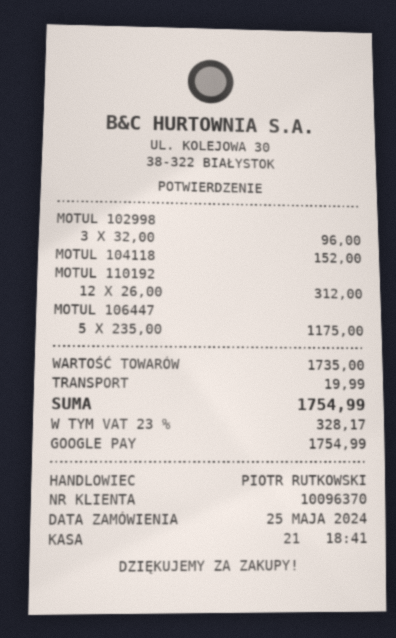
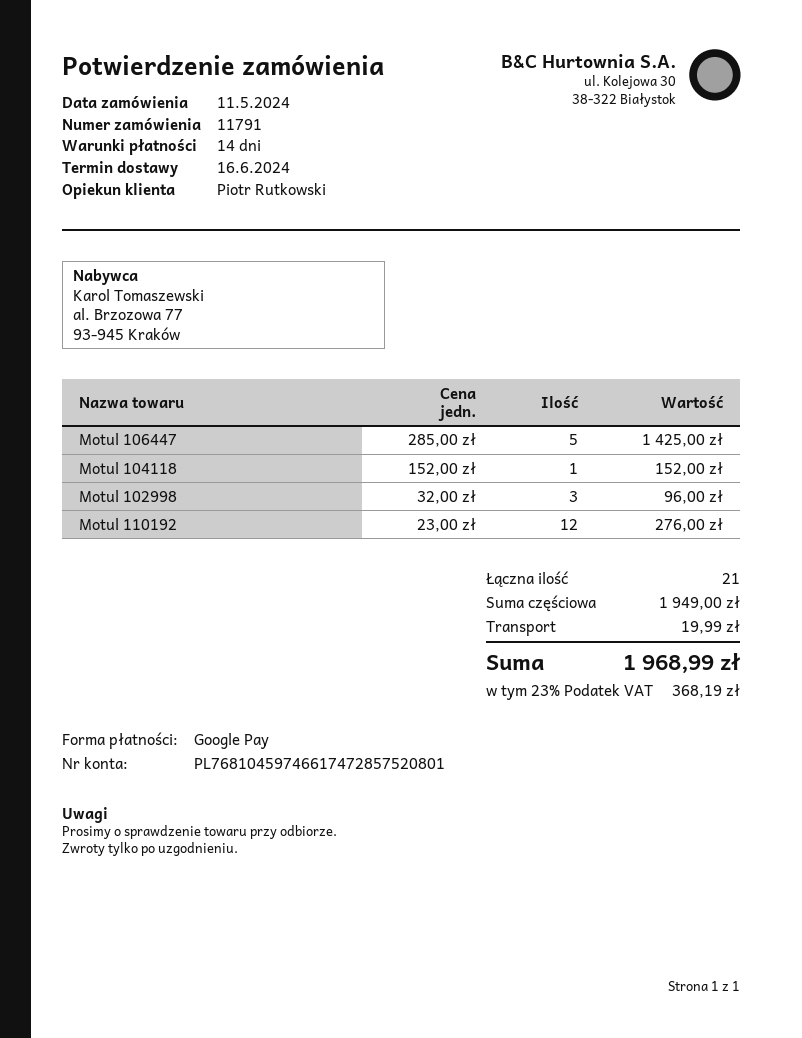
order date: 2024-05-25 -> 2024-05-11
MOTUL 110192: 12 x 26.00 = 312.00 -> 12 x 23.00 = 276.00
MOTUL 106447: 5 x 235.00 = 1175.00 -> 5 x 285.00 = 1425.00
subtotal: 1735.00 -> 1949.00
tax: 23% = 328.17 -> 23% = 368.19
total: 1754.99 -> 1968.99

